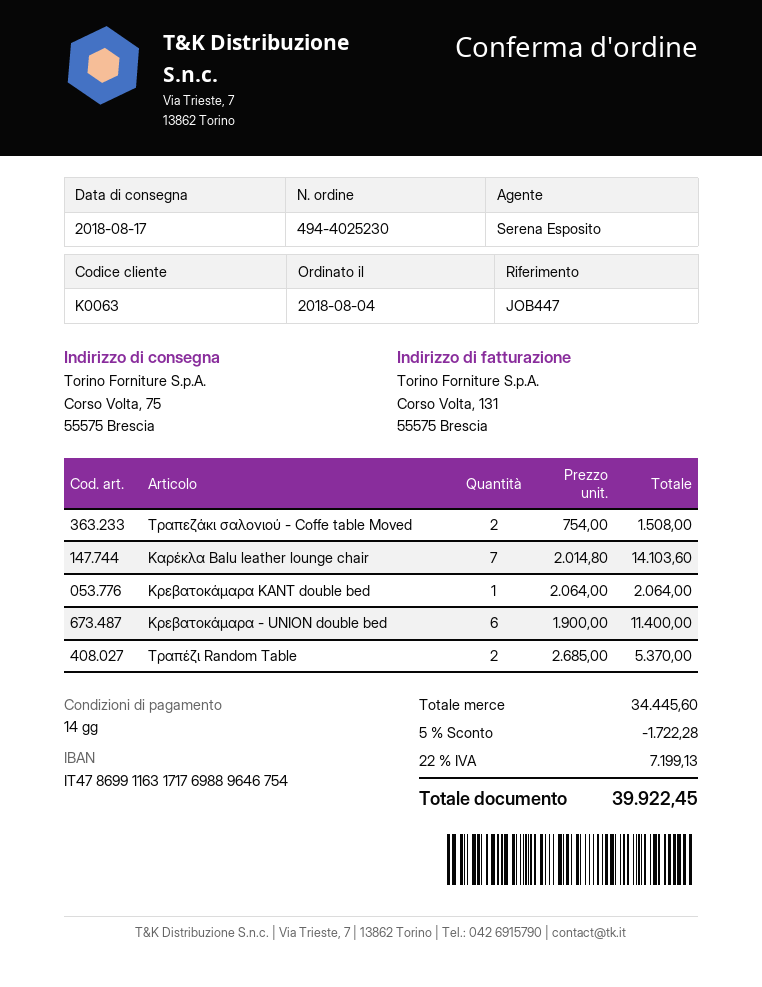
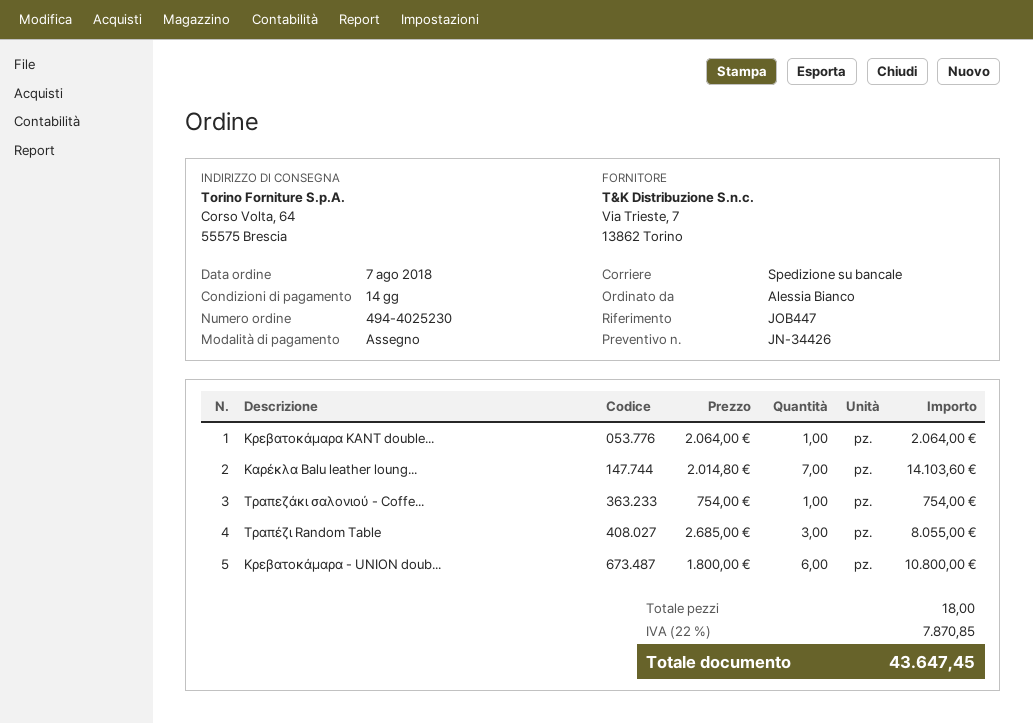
order date: 2018-08-04 -> 2018-08-07
ship to: Corso Volta, 75, 55575 Brescia -> Corso Volta, 64, 55575 Brescia
Τραπεζάκι σαλονιού - Coffe table Moved: 2 x 754.00 = 1508.00 -> 1 x 754.00 = 754.00
Κρεβατοκάμαρα - UNION double bed: 6 x 1900.00 = 11400.00 -> 6 x 1800.00 = 10800.00
Τραπέζι Random Table: 2 x 2685.00 = 5370.00 -> 3 x 2685.00 = 8055.00
discount: 5% = 1722.28 -> none
tax: 22% = 7199.13 -> 22% = 7870.85
total: 39922.45 -> 43647.45

